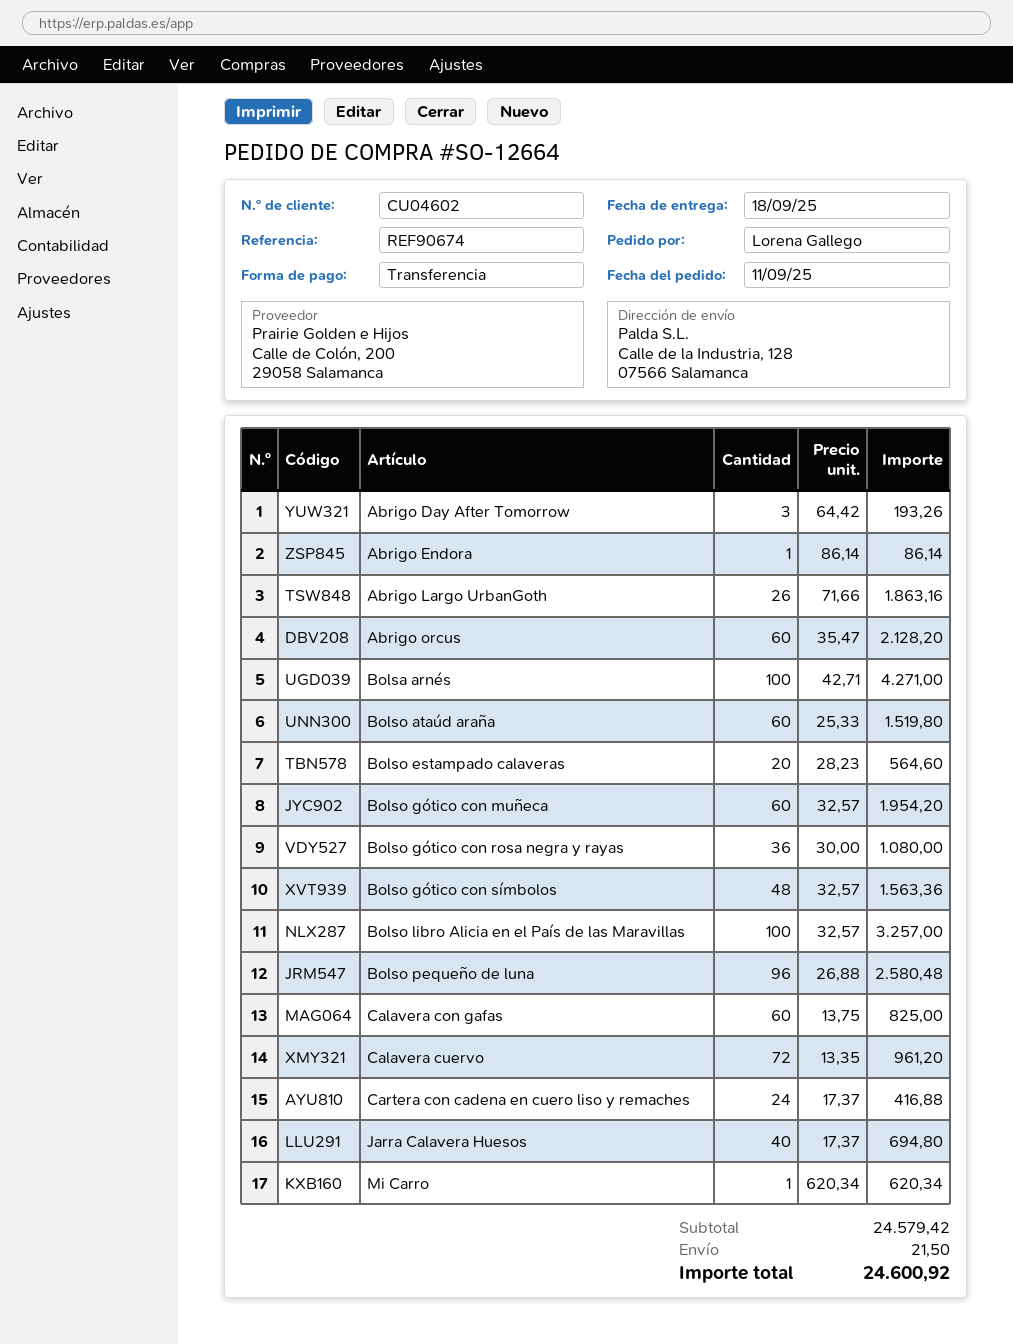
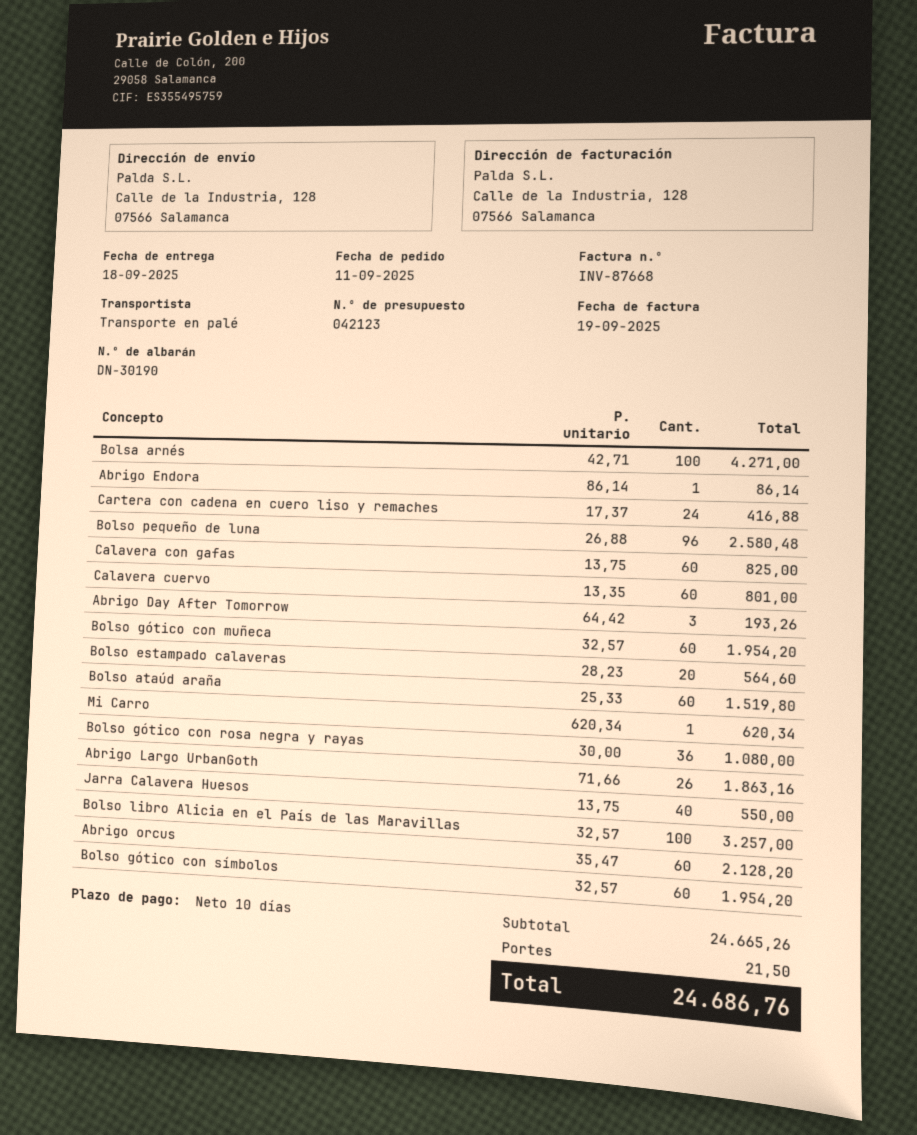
Bolso gótico con símbolos: 48 x 32.57 = 1563.36 -> 60 x 32.57 = 1954.20
Calavera cuervo: 72 x 13.35 = 961.20 -> 60 x 13.35 = 801.00
Jarra Calavera Huesos: 40 x 17.37 = 694.80 -> 40 x 13.75 = 550.00
subtotal: 24579.42 -> 24665.26
total: 24600.92 -> 24686.76

